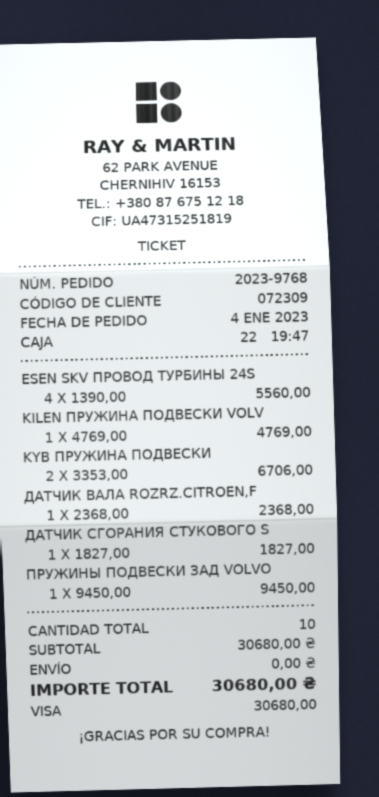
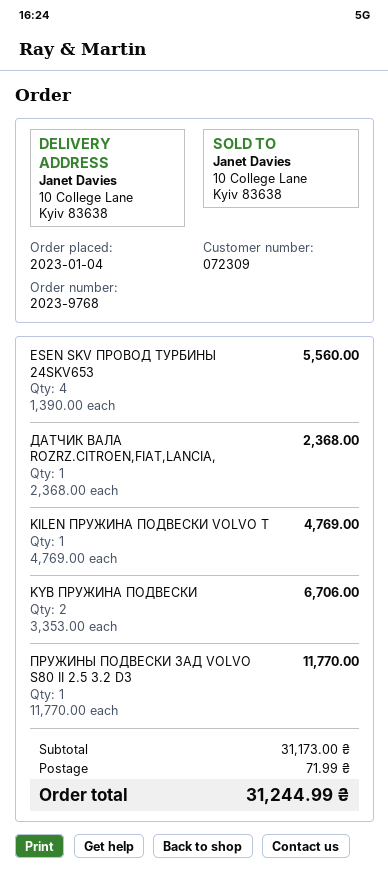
ДАТЧИК СГОРАНИЯ СТУКОВОГО S: 1 x 1827.00 = 1827.00 -> none
ПРУЖИНЫ ПОДВЕСКИ ЗАД VOLVO: 1 x 9450.00 = 9450.00 -> 1 x 11770.00 = 11770.00
subtotal: 30680.00 -> 31173.00
shipping: 0.00 -> 71.99
total: 30680.00 -> 31244.99

